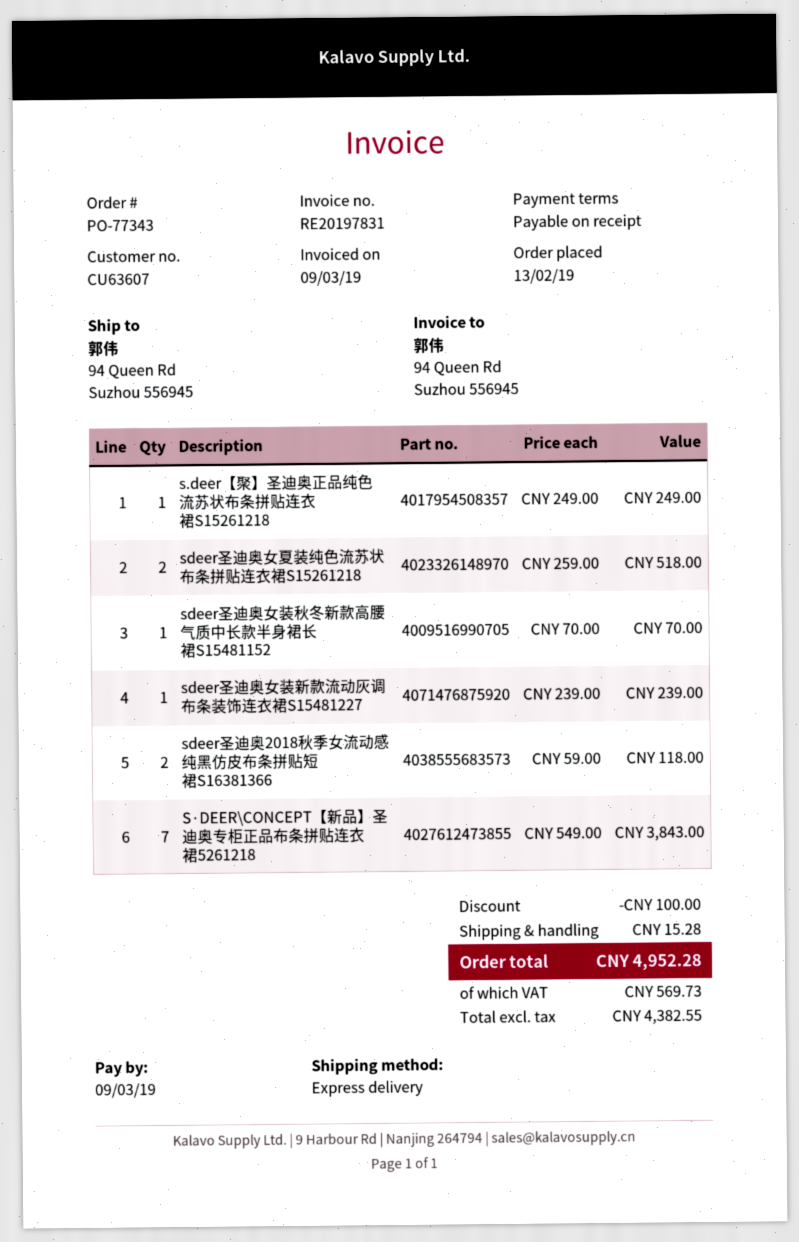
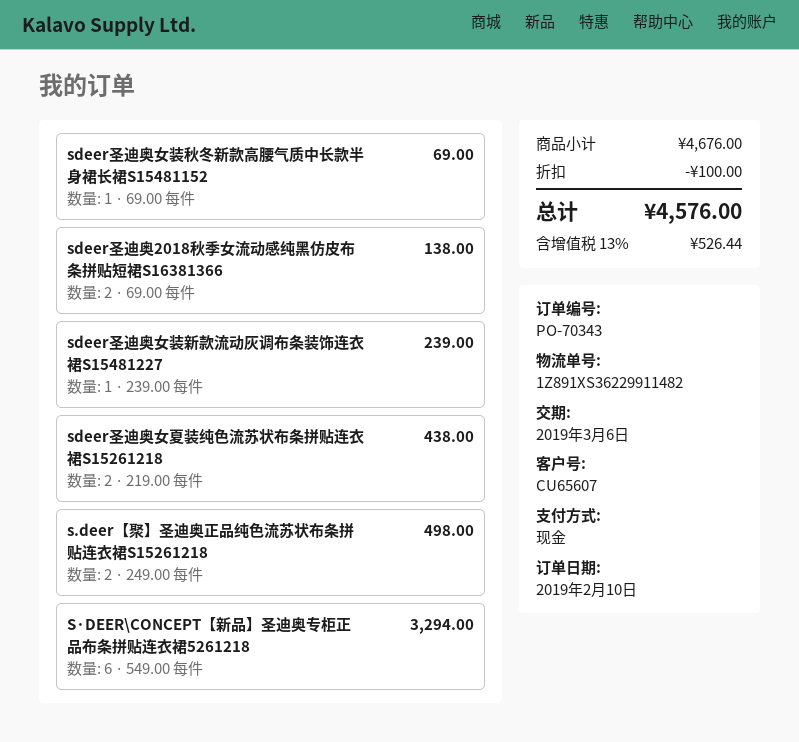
order number: PO-77343 -> PO-70343
order date: 2019-02-13 -> 2019-02-10
customer number: CU63607 -> CU65607
s.deer【聚】圣迪奥正品纯色流苏状布条拼贴连衣裙S15261218: 1 x 249.00 = 249.00 -> 2 x 249.00 = 498.00
sdeer圣迪奥女夏装纯色流苏状布条拼贴连衣裙S15261218: 2 x 259.00 = 518.00 -> 2 x 219.00 = 438.00
sdeer圣迪奥女装秋冬新款高腰气质中长款半身裙长裙S15481152: 1 x 70.00 = 70.00 -> 1 x 69.00 = 69.00
sdeer圣迪奥2018秋季女流动感纯黑仿皮布条拼贴短裙S16381366: 2 x 59.00 = 118.00 -> 2 x 69.00 = 138.00
S·DEER\CONCEPT【新品】圣迪奥专柜正品布条拼贴连衣裙5261218: 7 x 549.00 = 3843.00 -> 6 x 549.00 = 3294.00
shipping: 15.28 -> none
tax: 569.73 -> 526.44
total: 4952.28 -> 4576.00

